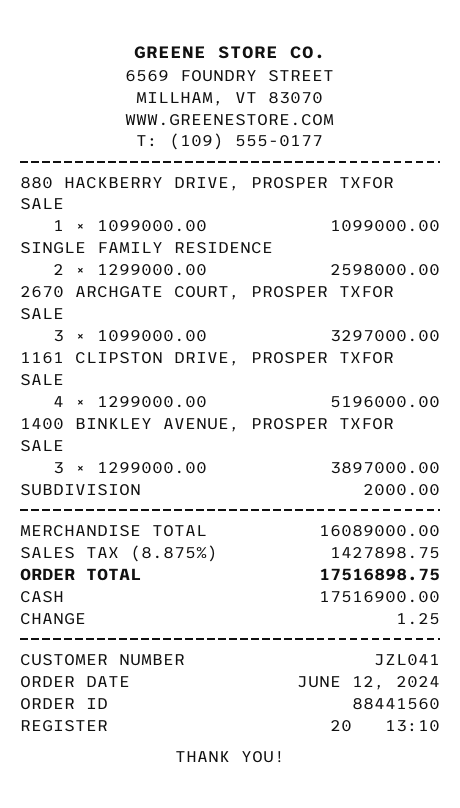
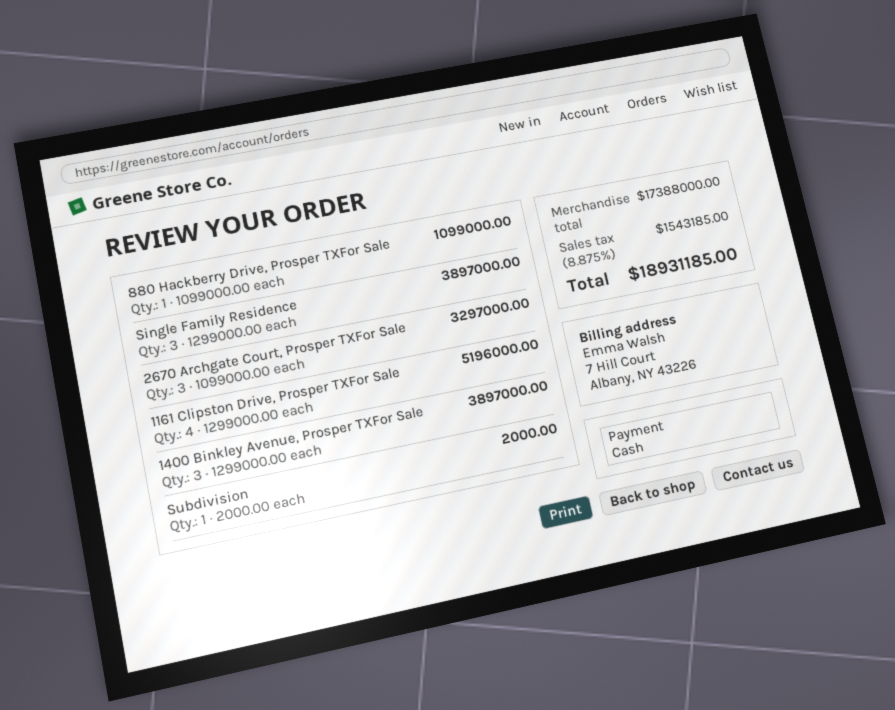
SINGLE FAMILY RESIDENCE: 2 x 1299000.00 = 2598000.00 -> 3 x 1299000.00 = 3897000.00
subtotal: 16089000.00 -> 17388000.00
tax: 8.875% = 1427898.75 -> 8.875% = 1543185.00
total: 17516898.75 -> 18931185.00

